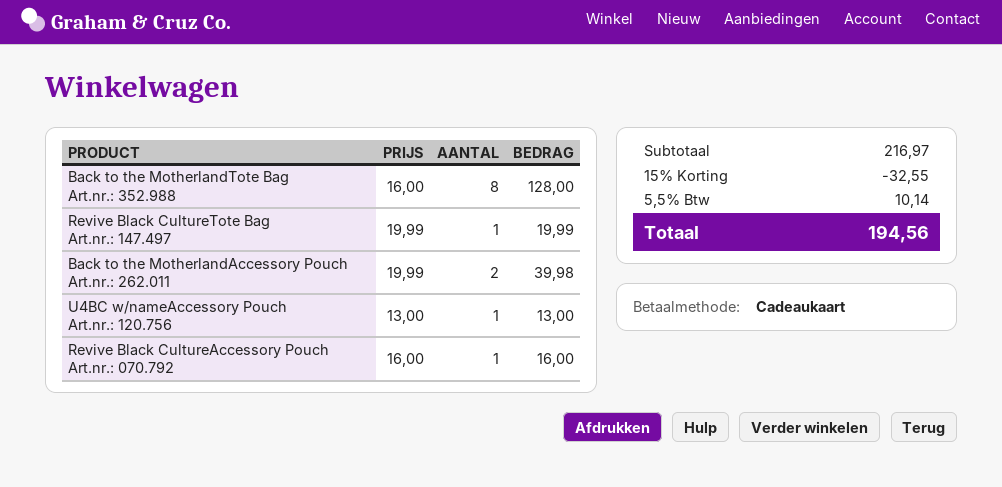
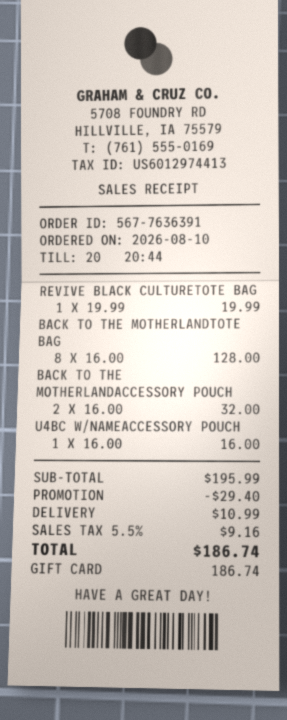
Back to the MotherlandAccessory Pouch: 2 x 19.99 = 39.98 -> 2 x 16.00 = 32.00
U4BC w/nameAccessory Pouch: 1 x 13.00 = 13.00 -> 1 x 16.00 = 16.00
Revive Black CultureAccessory Pouch: 1 x 16.00 = 16.00 -> none
subtotal: 216.97 -> 195.99
discount: 32.55 -> 29.40
shipping: none -> 10.99
tax: 5.5% = 10.14 -> 5.5% = 9.16
total: 194.56 -> 186.74

